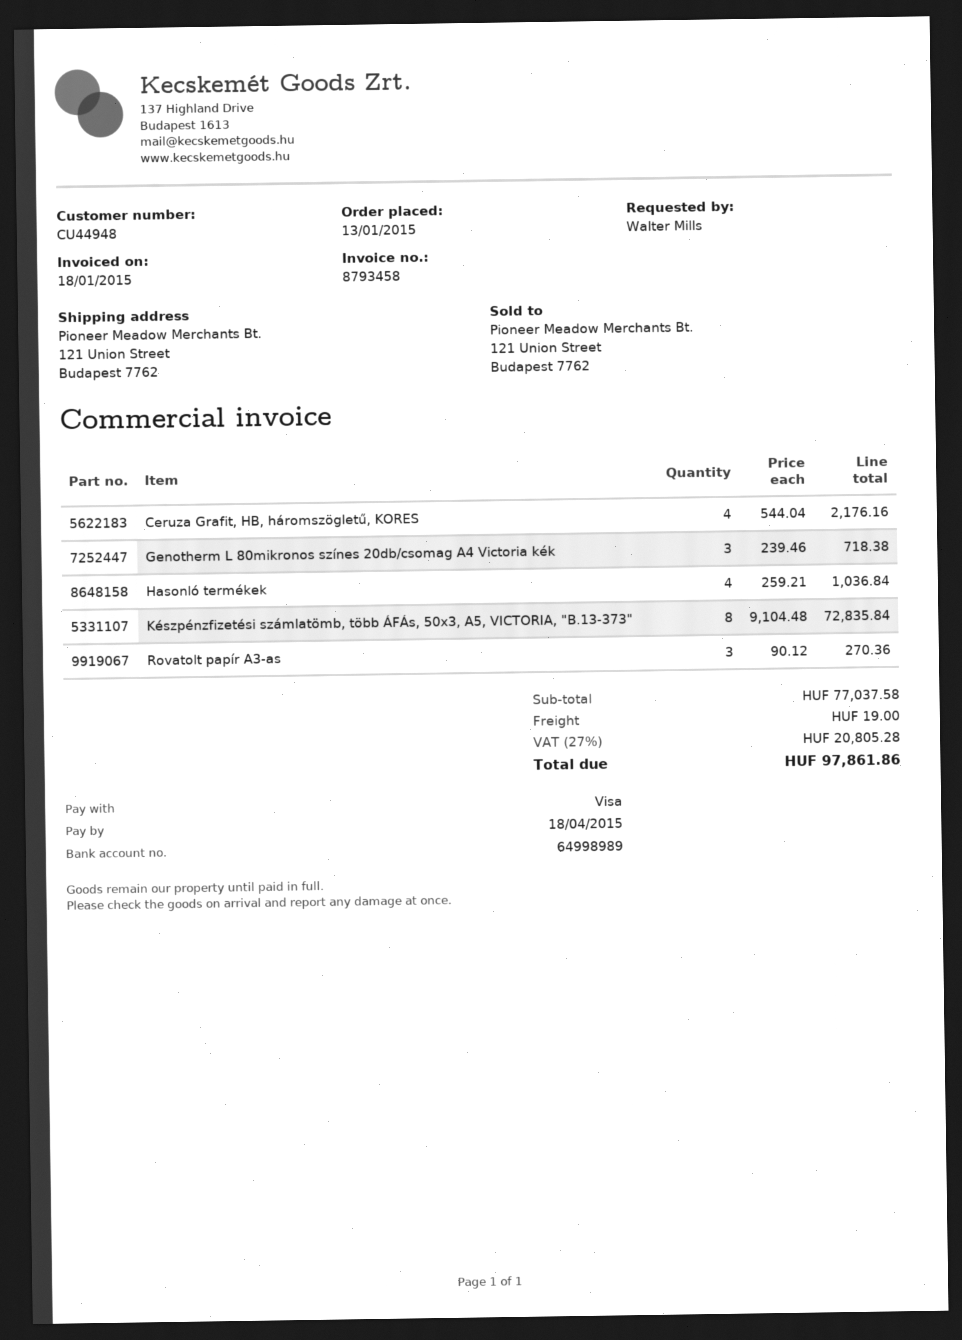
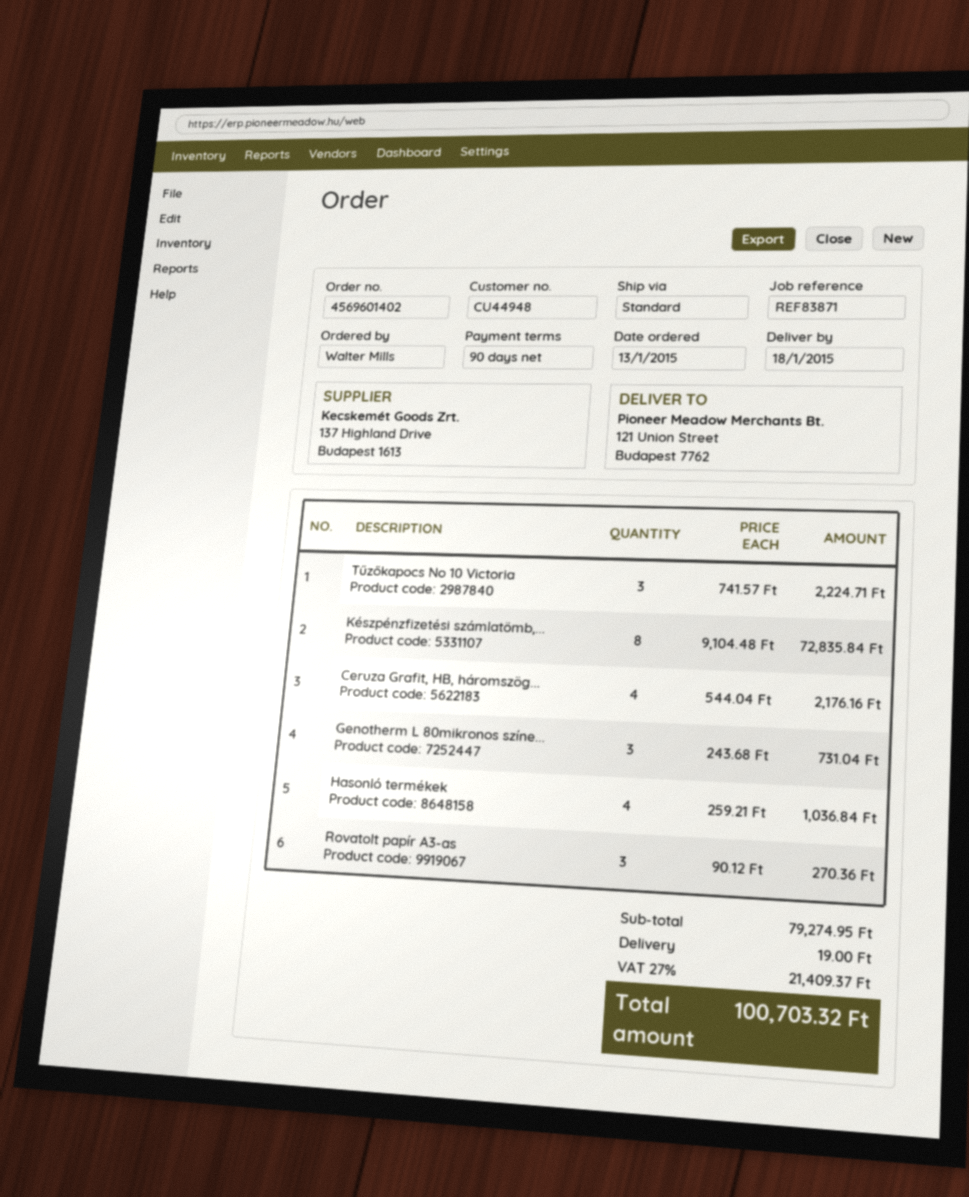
Genotherm L 80mikronos színes 20db/csomag A4 Victoria kék: 3 x 239.46 = 718.38 -> 3 x 243.68 = 731.04
Tűzőkapocs No 10 Victoria: none -> 3 x 741.57 = 2224.71
subtotal: 77037.58 -> 79274.95
tax: 27% = 20805.28 -> 27% = 21409.37
total: 97861.86 -> 100703.32

